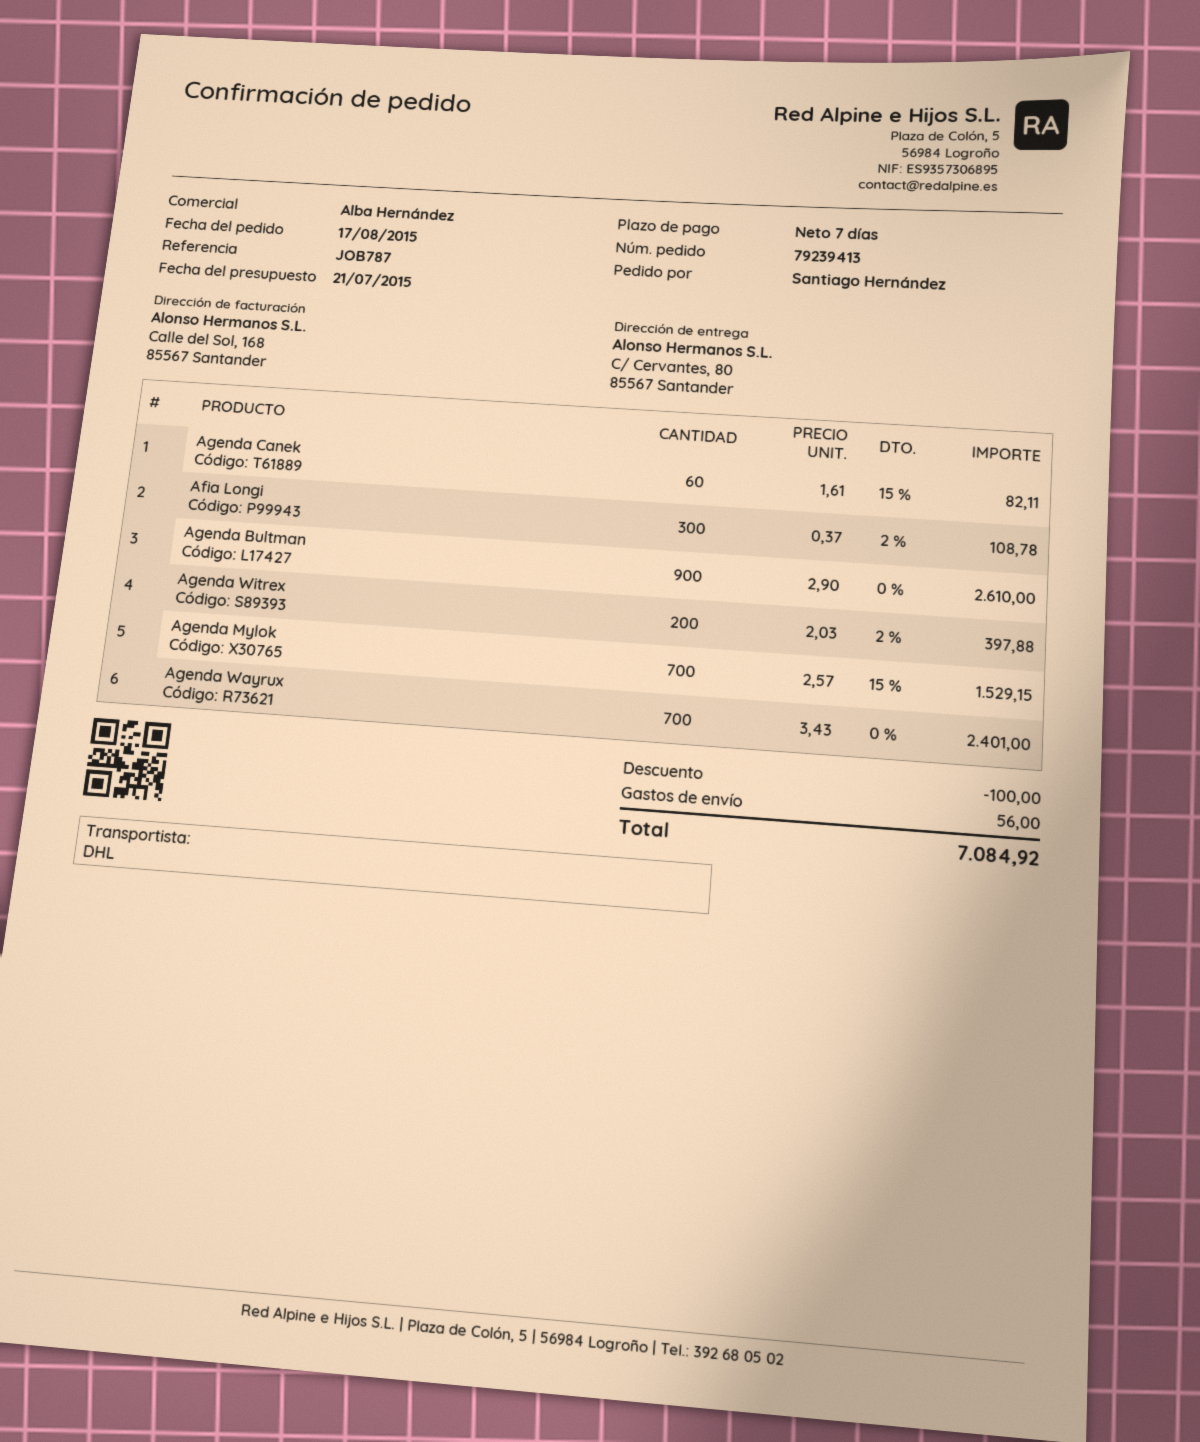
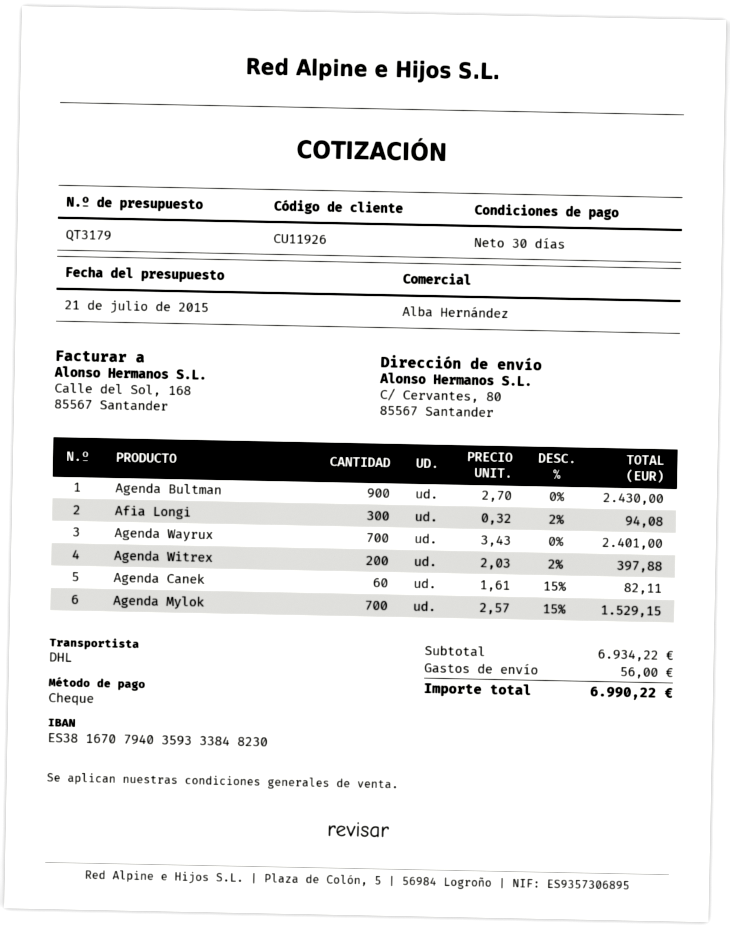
payment terms: 7 days -> 30 days
Afia Longi: 300 x 0.37 - 2% = 108.78 -> 300 x 0.32 - 2% = 94.08
Agenda Bultman: 900 x 2.90 = 2610.00 -> 900 x 2.70 = 2430.00
discount: 100.00 -> none
total: 7084.92 -> 6990.22

